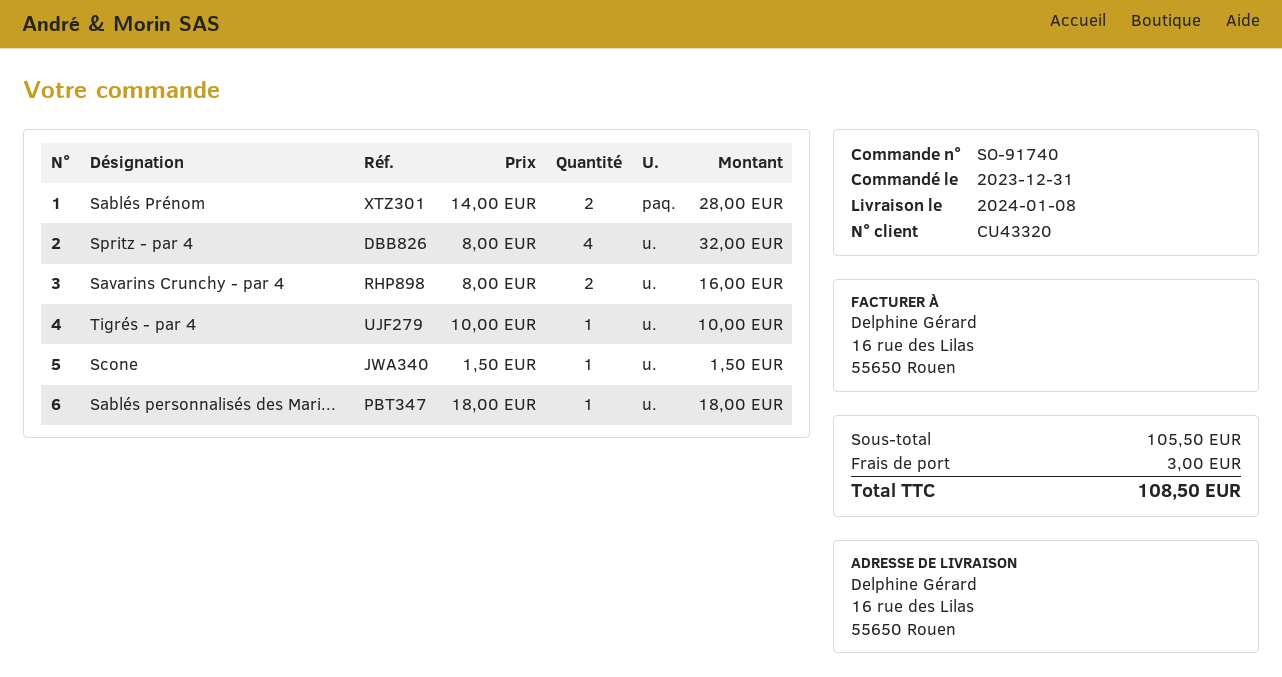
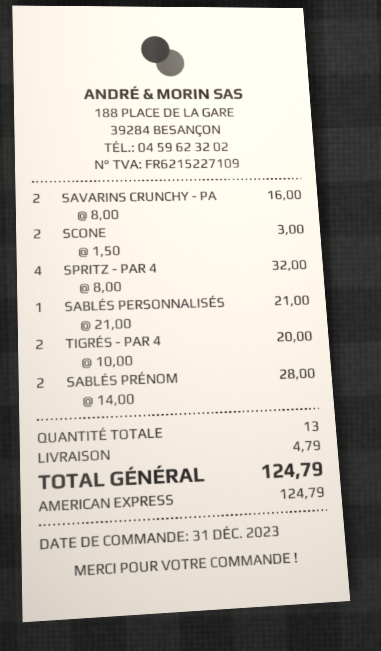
Tigrés - par 4: 1 x 10.00 = 10.00 -> 2 x 10.00 = 20.00
Scone: 1 x 1.50 = 1.50 -> 2 x 1.50 = 3.00
Sablés personnalisés des Mari...: 1 x 18.00 = 18.00 -> 1 x 21.00 = 21.00
shipping: 3.00 -> 4.79
total: 108.50 -> 124.79

